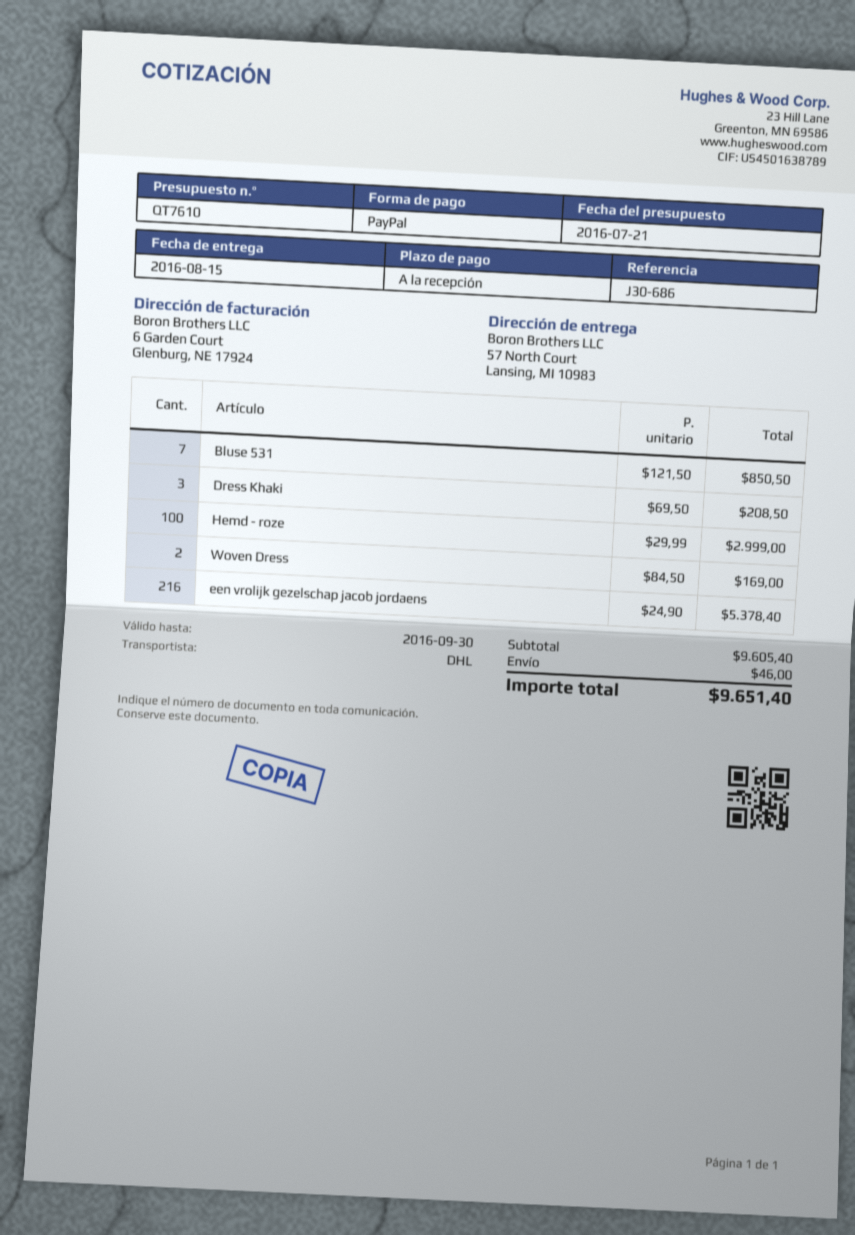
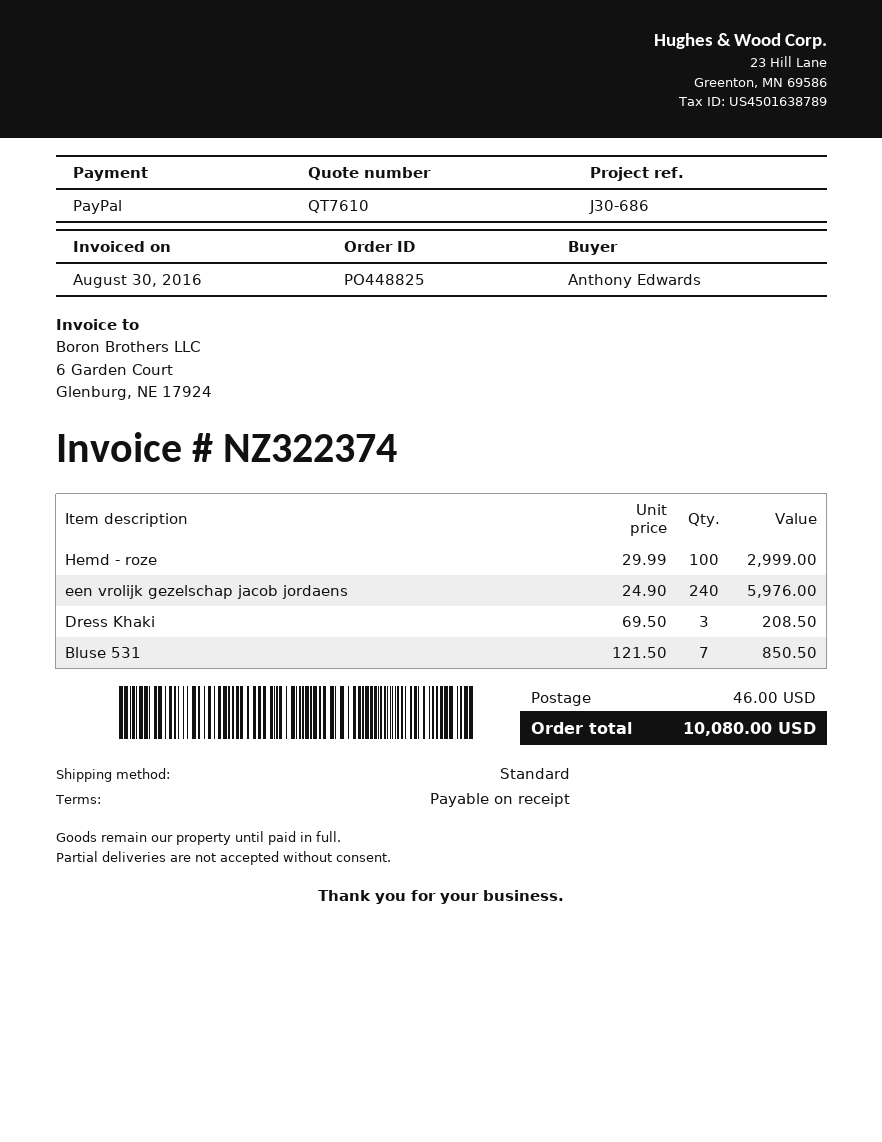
shipping method: DHL -> standard
Woven Dress: 2 x 84.50 = 169.00 -> none
een vrolijk gezelschap jacob jordaens: 216 x 24.90 = 5378.40 -> 240 x 24.90 = 5976.00
total: 9651.40 -> 10080.00

